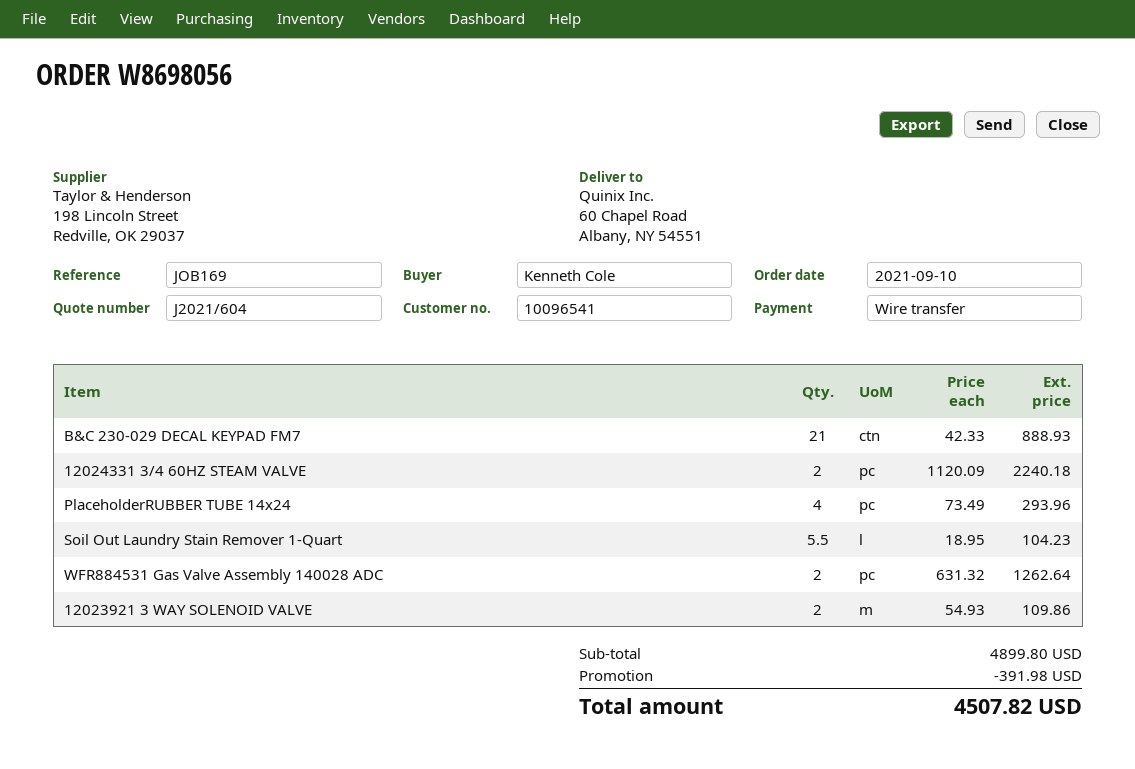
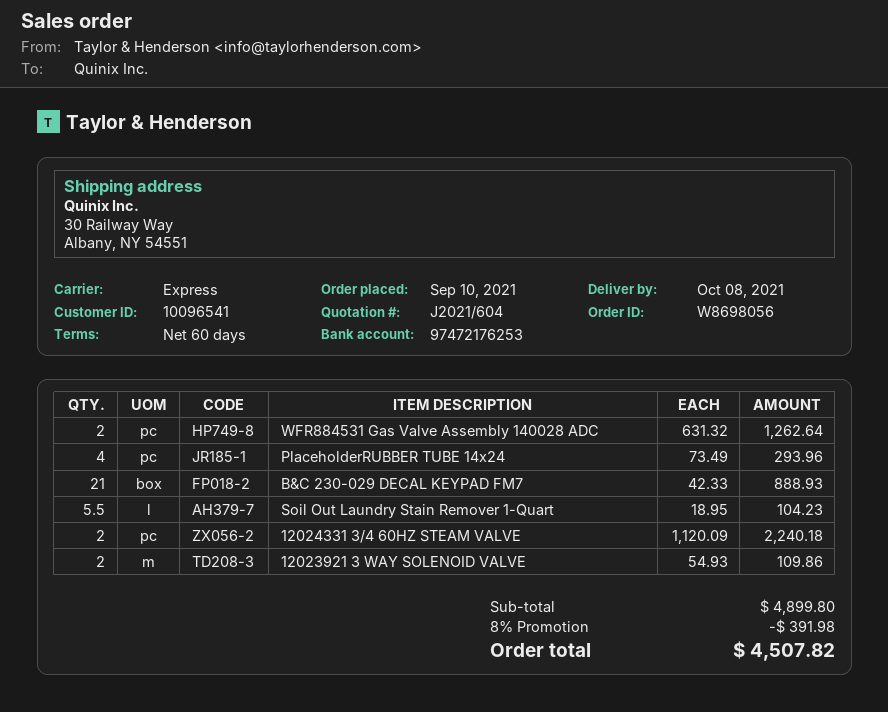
ship to: 60 Chapel Road, Albany, NY 54551 -> 30 Railway Way, Albany, NY 54551

